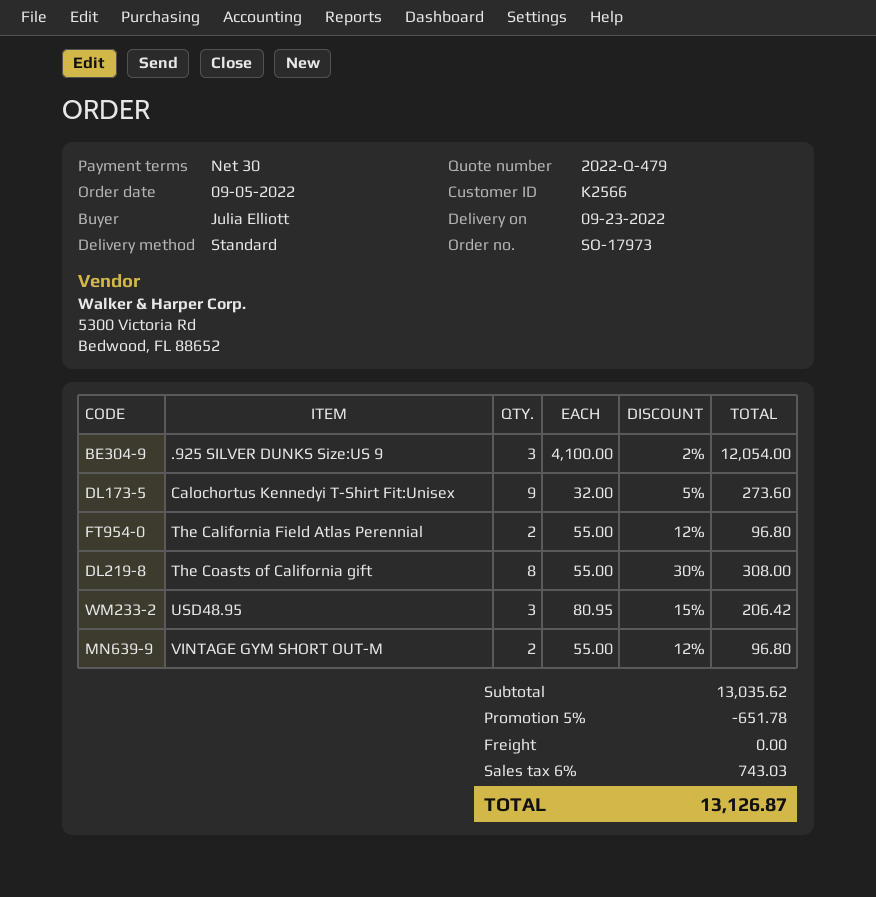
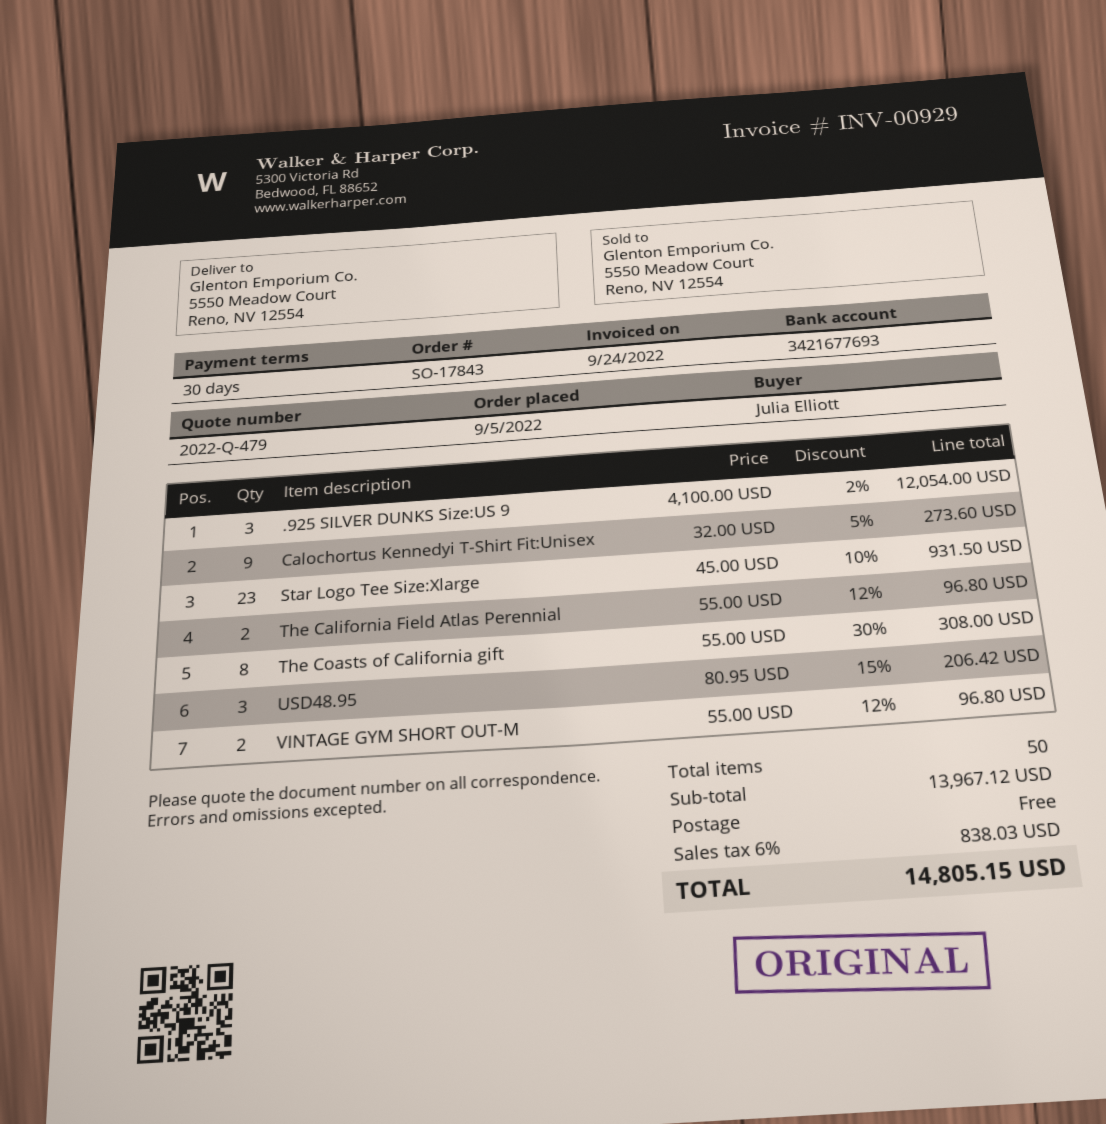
order number: SO-17973 -> SO-17843
Star Logo Tee Size:Xlarge: none -> 23 x 45.00 - 10% = 931.50
subtotal: 13035.62 -> 13967.12
discount: 5% = 651.78 -> none
tax: 6% = 743.03 -> 6% = 838.03
total: 13126.87 -> 14805.15

